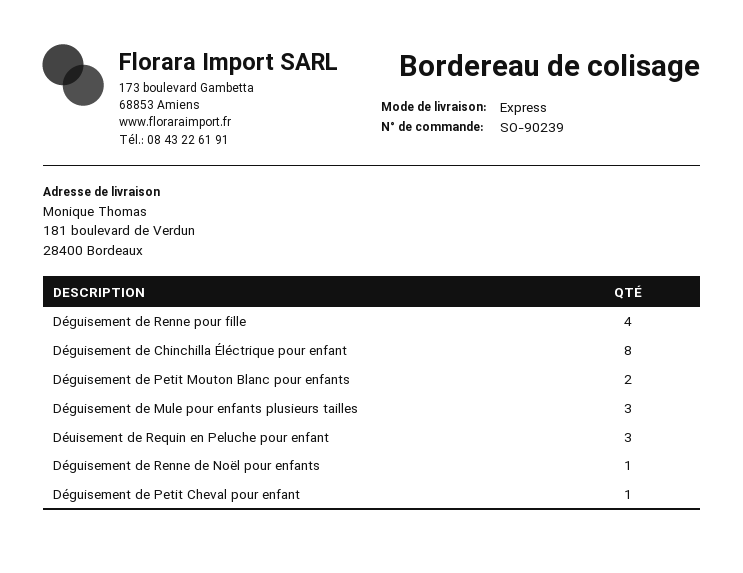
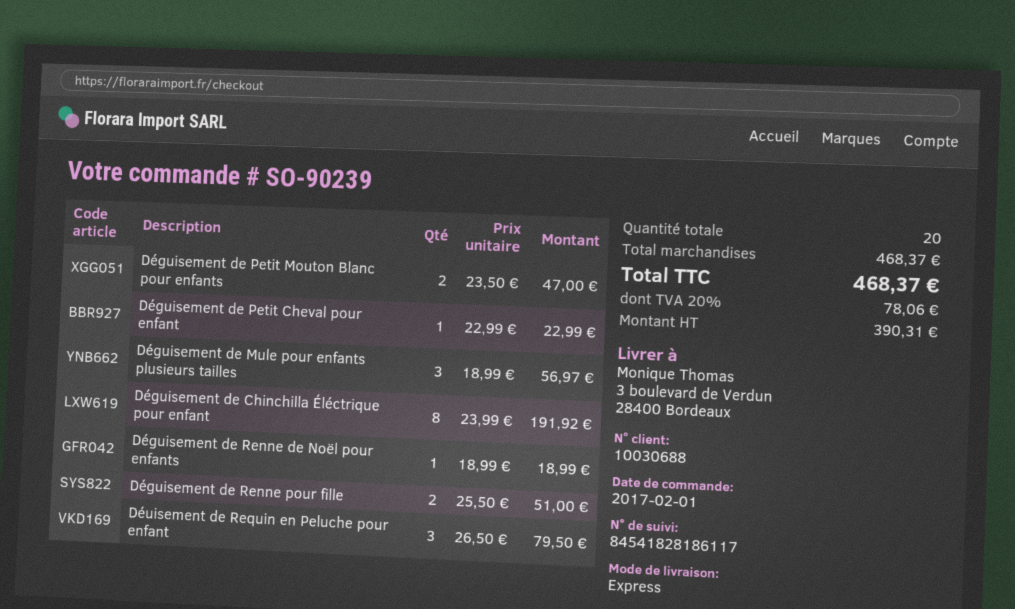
ship to: 181 boulevard de Verdun, 28400 Bordeaux -> 3 boulevard de Verdun, 28400 Bordeaux
Déguisement de Renne pour fille: 4 -> 2

